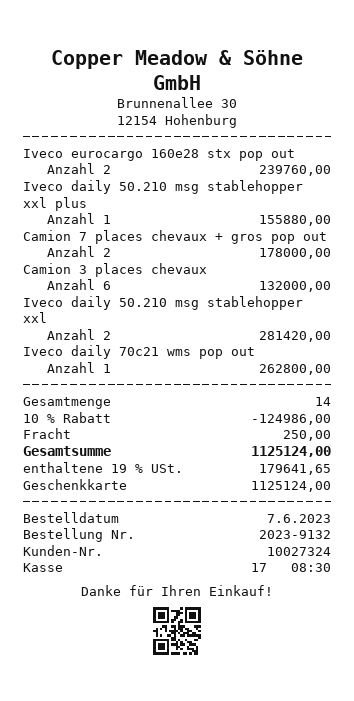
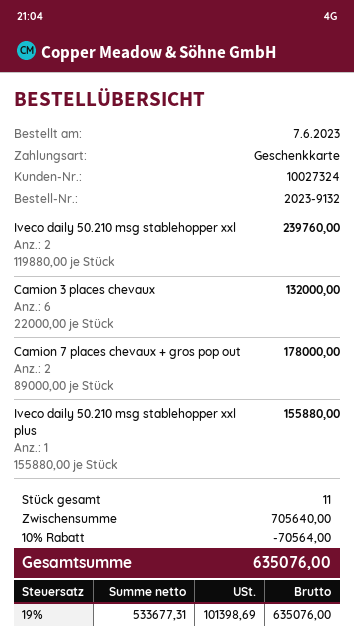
Iveco eurocargo 160e28 stx pop out: 2 for 239760.00 -> none
Iveco daily 50.210 msg stablehopper xxl: 2 for 281420.00 -> 2 for 239760.00
Iveco daily 70c21 wms pop out: 1 for 262800.00 -> none
total quantity: 14 -> 11
discount: 10% = 124986.00 -> 10% = 70564.00
shipping: 250.00 -> none
tax: 19% = 179641.65 -> 19% = 101398.69
total: 1125124.00 -> 635076.00

